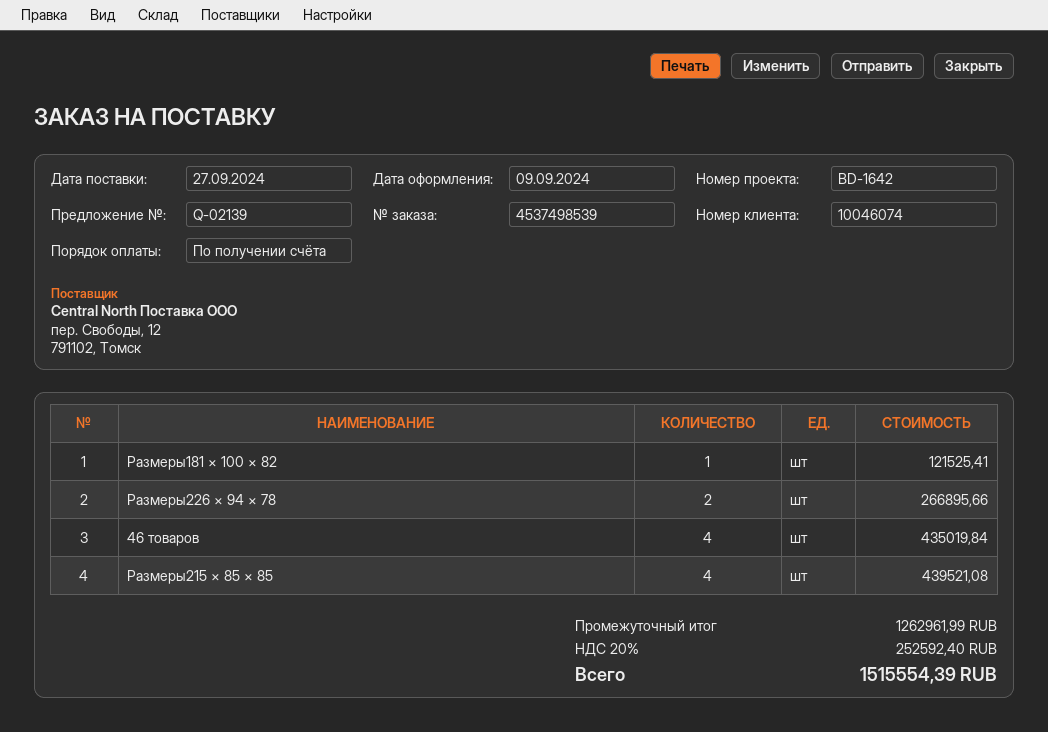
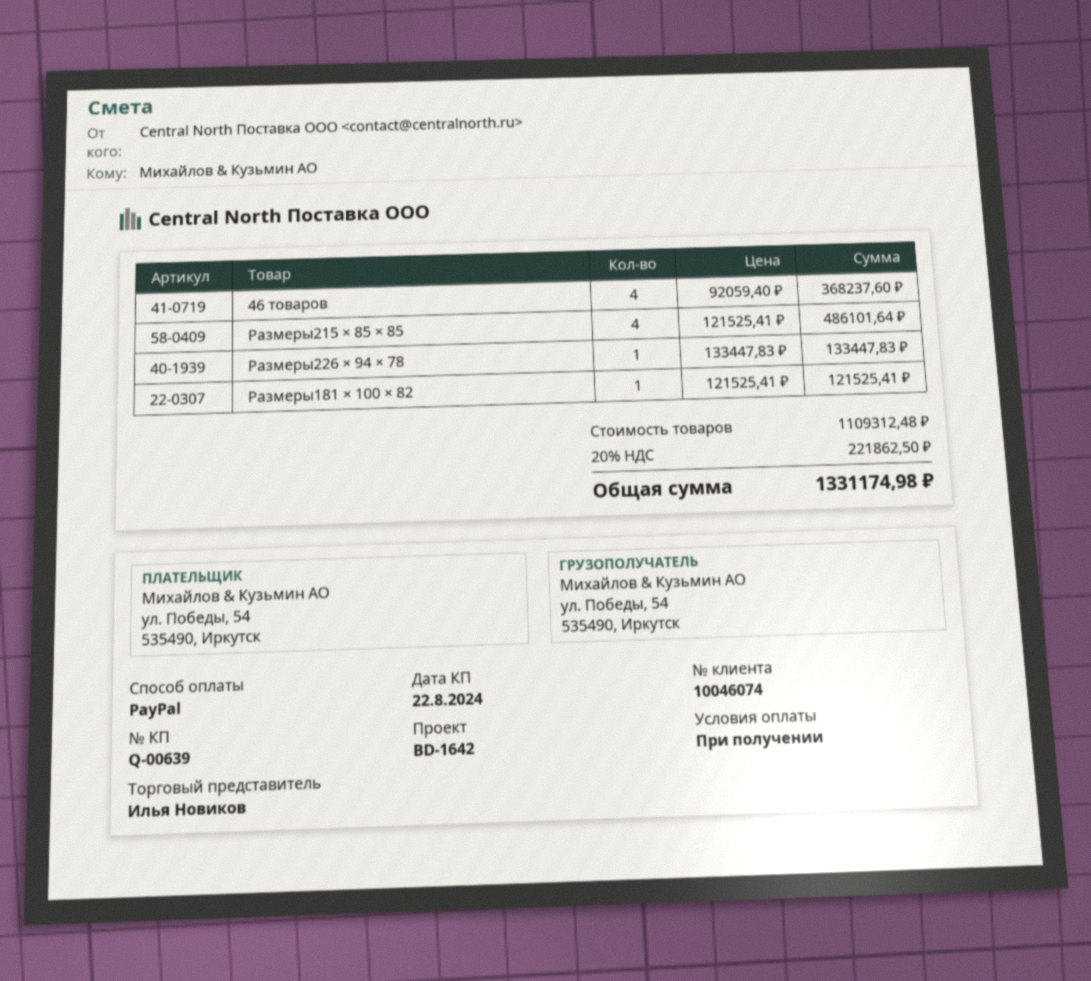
quote number: Q-02139 -> Q-00639
Размеры226 × 94 × 78: 2 for 266895.66 -> 1 for 133447.83
46 товаров: 4 for 435019.84 -> 4 for 368237.60
Размеры215 × 85 × 85: 4 for 439521.08 -> 4 for 486101.64
subtotal: 1262961.99 -> 1109312.48
tax: 20% = 252592.40 -> 20% = 221862.50
total: 1515554.39 -> 1331174.98

